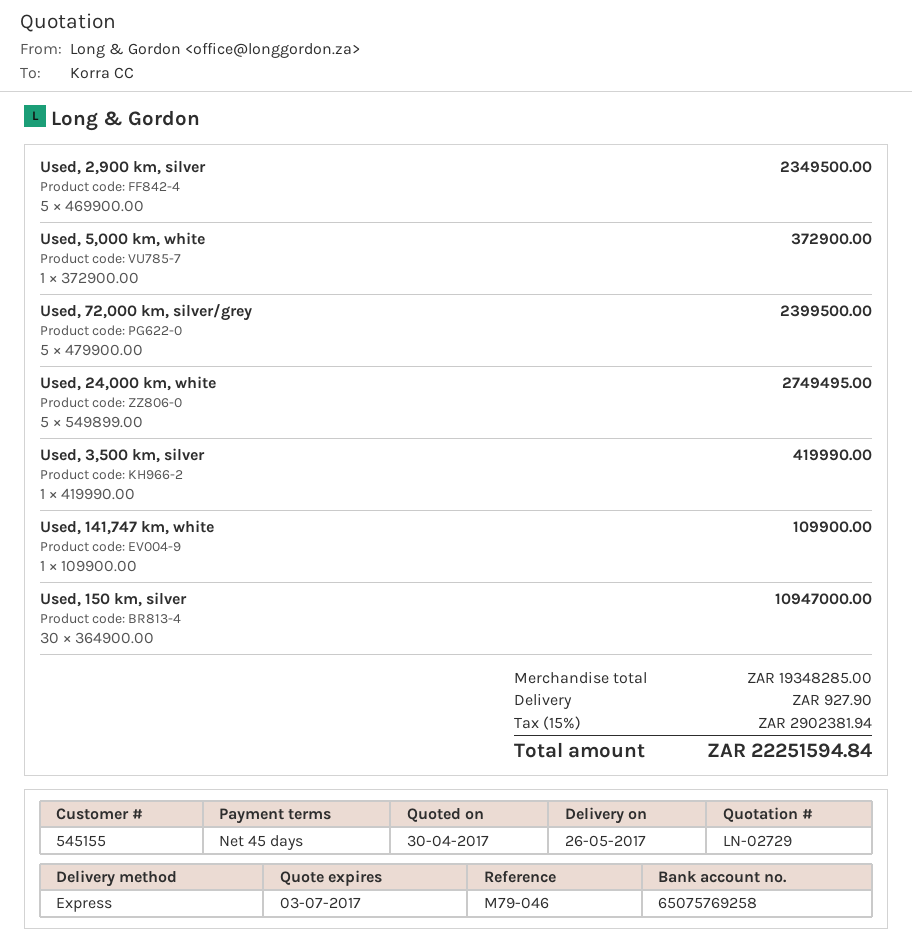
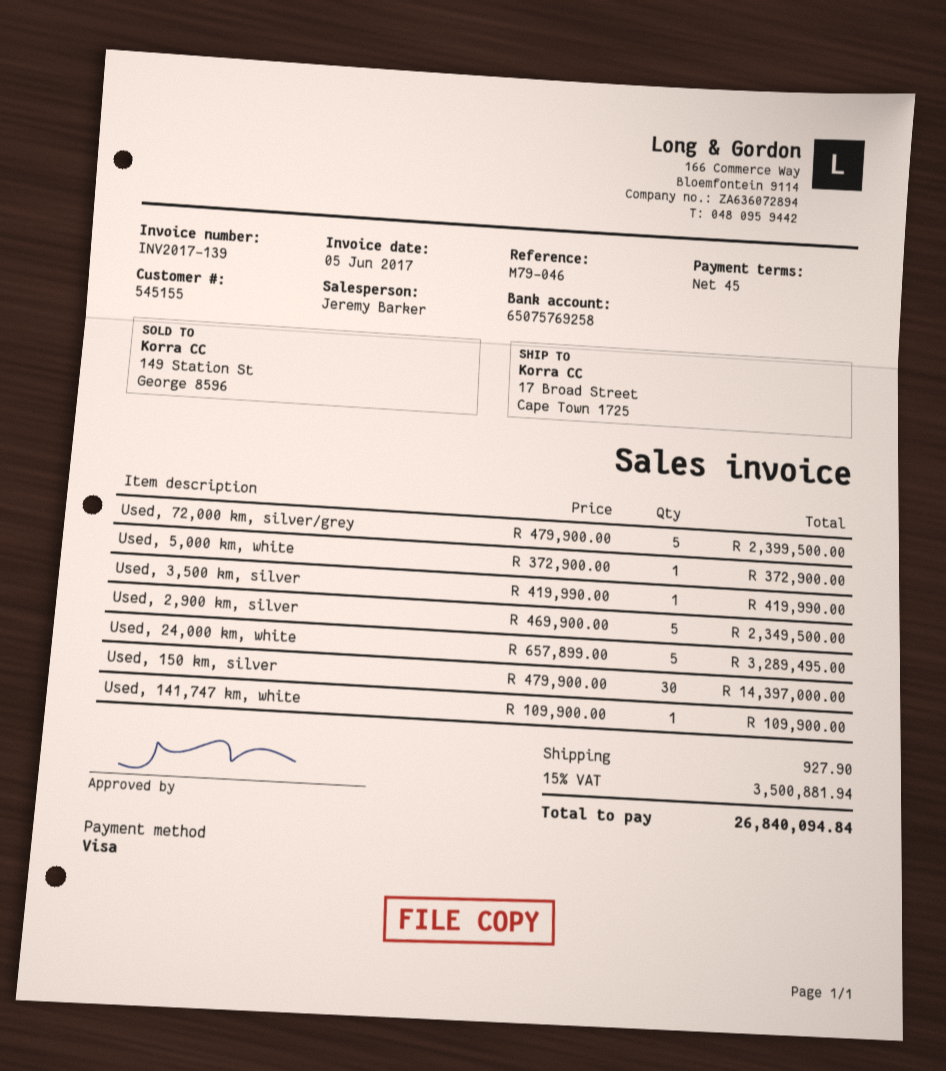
Used, 24,000 km, white: 5 x 549899.00 = 2749495.00 -> 5 x 657899.00 = 3289495.00
Used, 150 km, silver: 30 x 364900.00 = 10947000.00 -> 30 x 479900.00 = 14397000.00
tax: 15% = 2902381.94 -> 15% = 3500881.94
total: 22251594.84 -> 26840094.84

